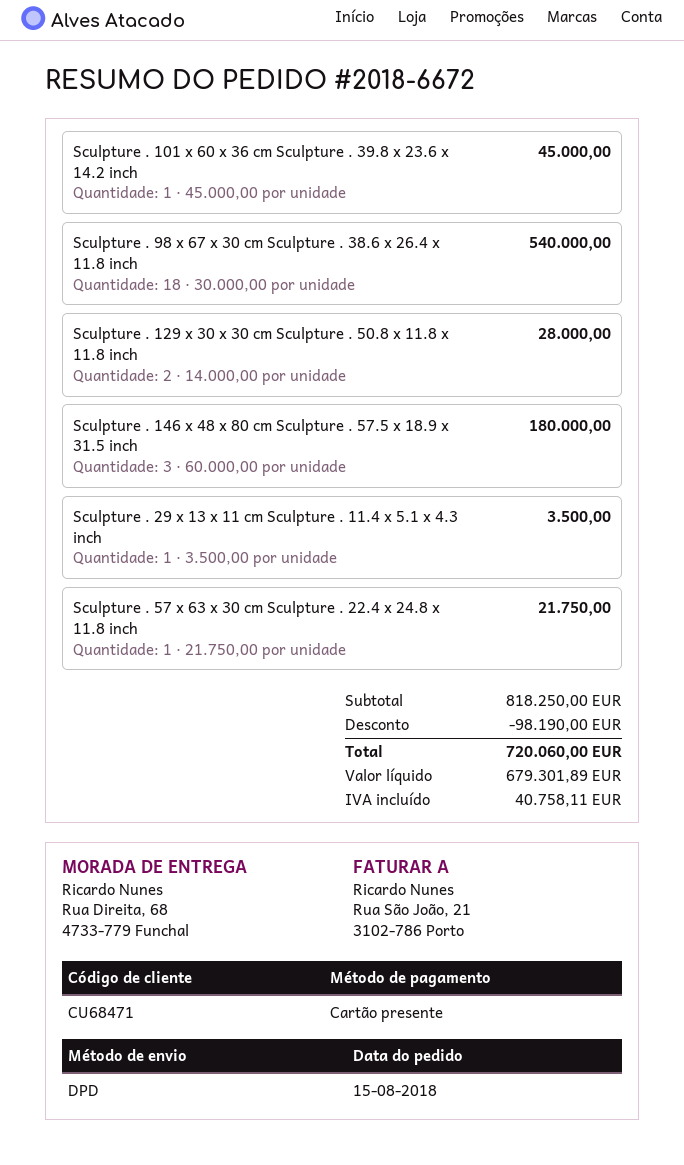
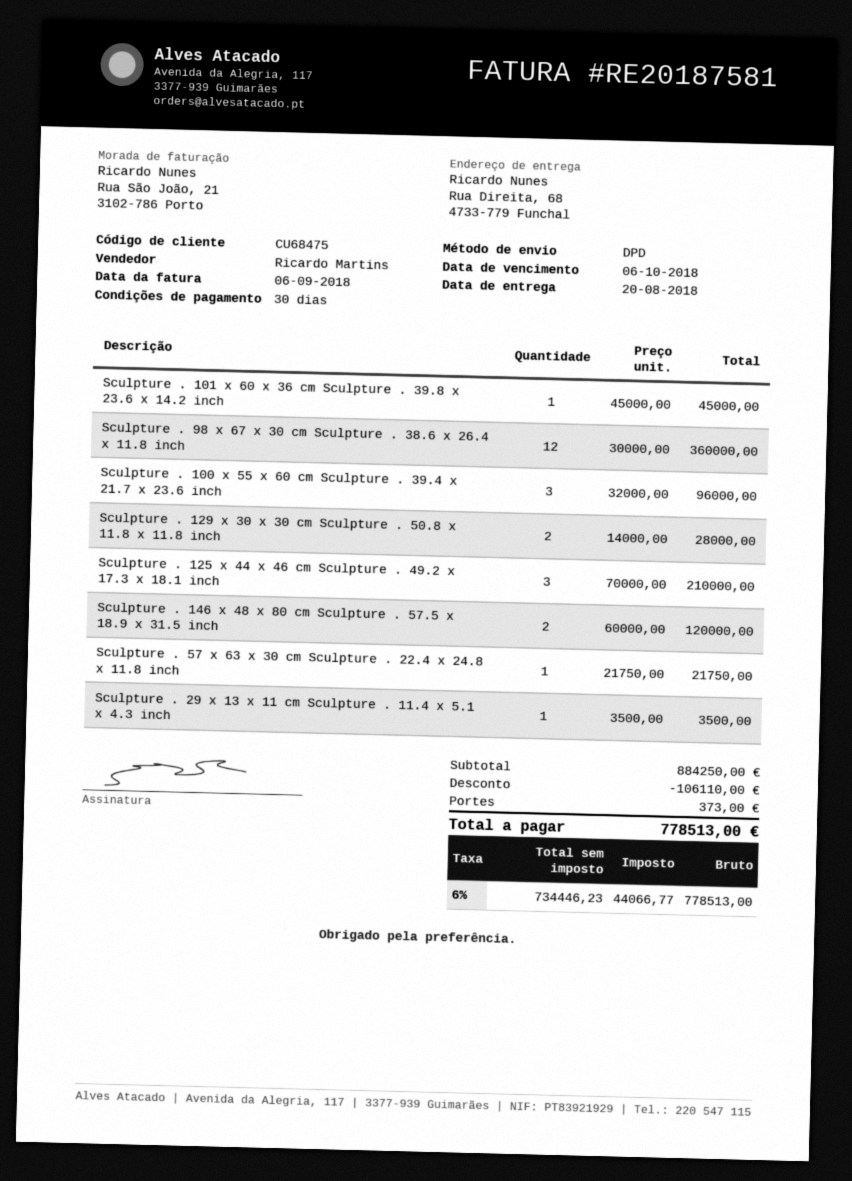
customer number: CU68471 -> CU68475
Sculpture . 98 x 67 x 30 cm Sculpture . 38.6 x 26.4 x 11.8 inch: 18 x 30000.00 = 540000.00 -> 12 x 30000.00 = 360000.00
Sculpture . 146 x 48 x 80 cm Sculpture . 57.5 x 18.9 x 31.5 inch: 3 x 60000.00 = 180000.00 -> 2 x 60000.00 = 120000.00
Sculpture . 100 x 55 x 60 cm Sculpture . 39.4 x 21.7 x 23.6 inch: none -> 3 x 32000.00 = 96000.00
Sculpture . 125 x 44 x 46 cm Sculpture . 49.2 x 17.3 x 18.1 inch: none -> 3 x 70000.00 = 210000.00
subtotal: 818250.00 -> 884250.00
discount: 98190.00 -> 106110.00
shipping: none -> 373.00
net: 679301.89 -> 734446.23
tax: 40758.11 -> 44066.77
total: 720060.00 -> 778513.00

